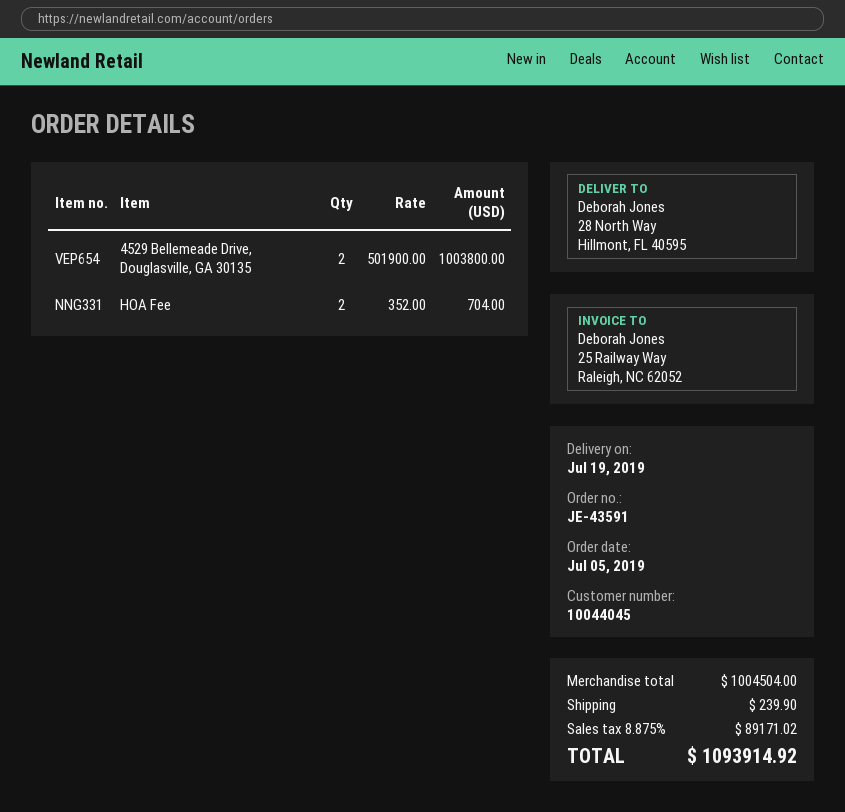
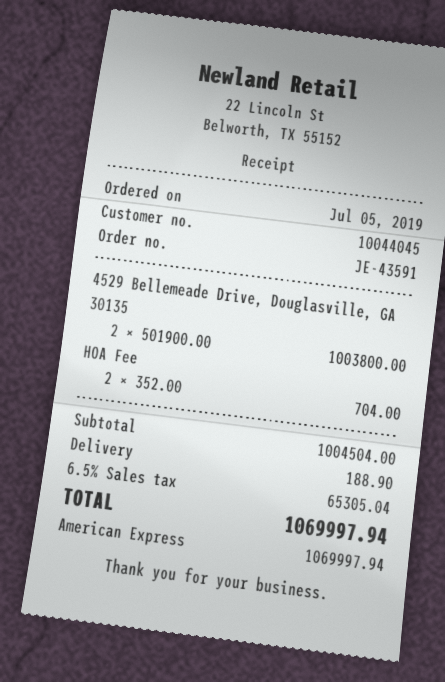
shipping: 239.90 -> 188.90
tax: 8.875% = 89171.02 -> 6.5% = 65305.04
total: 1093914.92 -> 1069997.94

